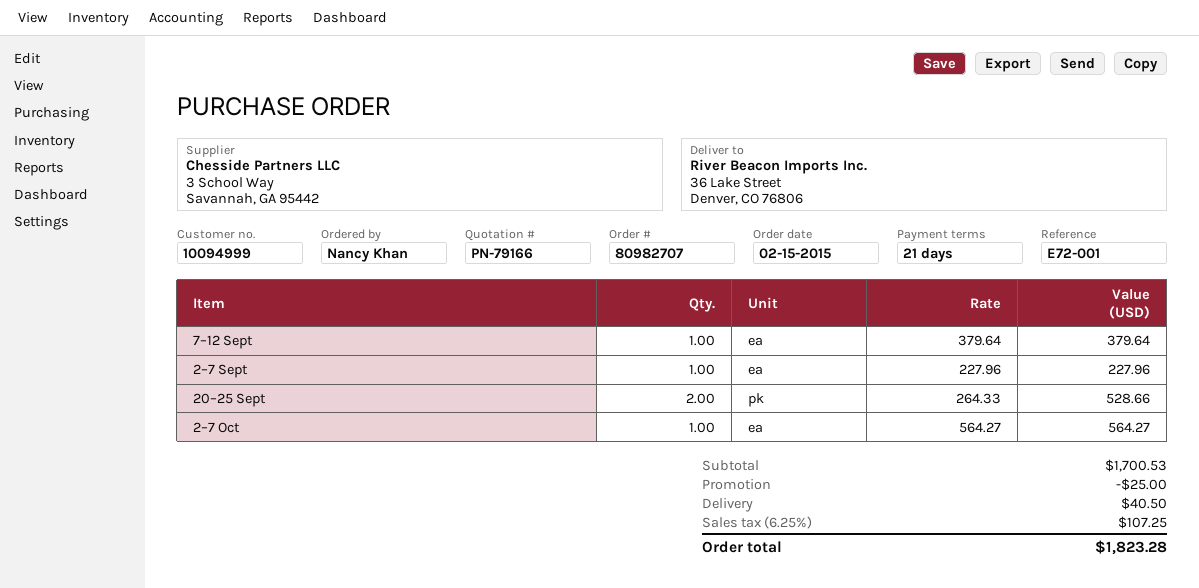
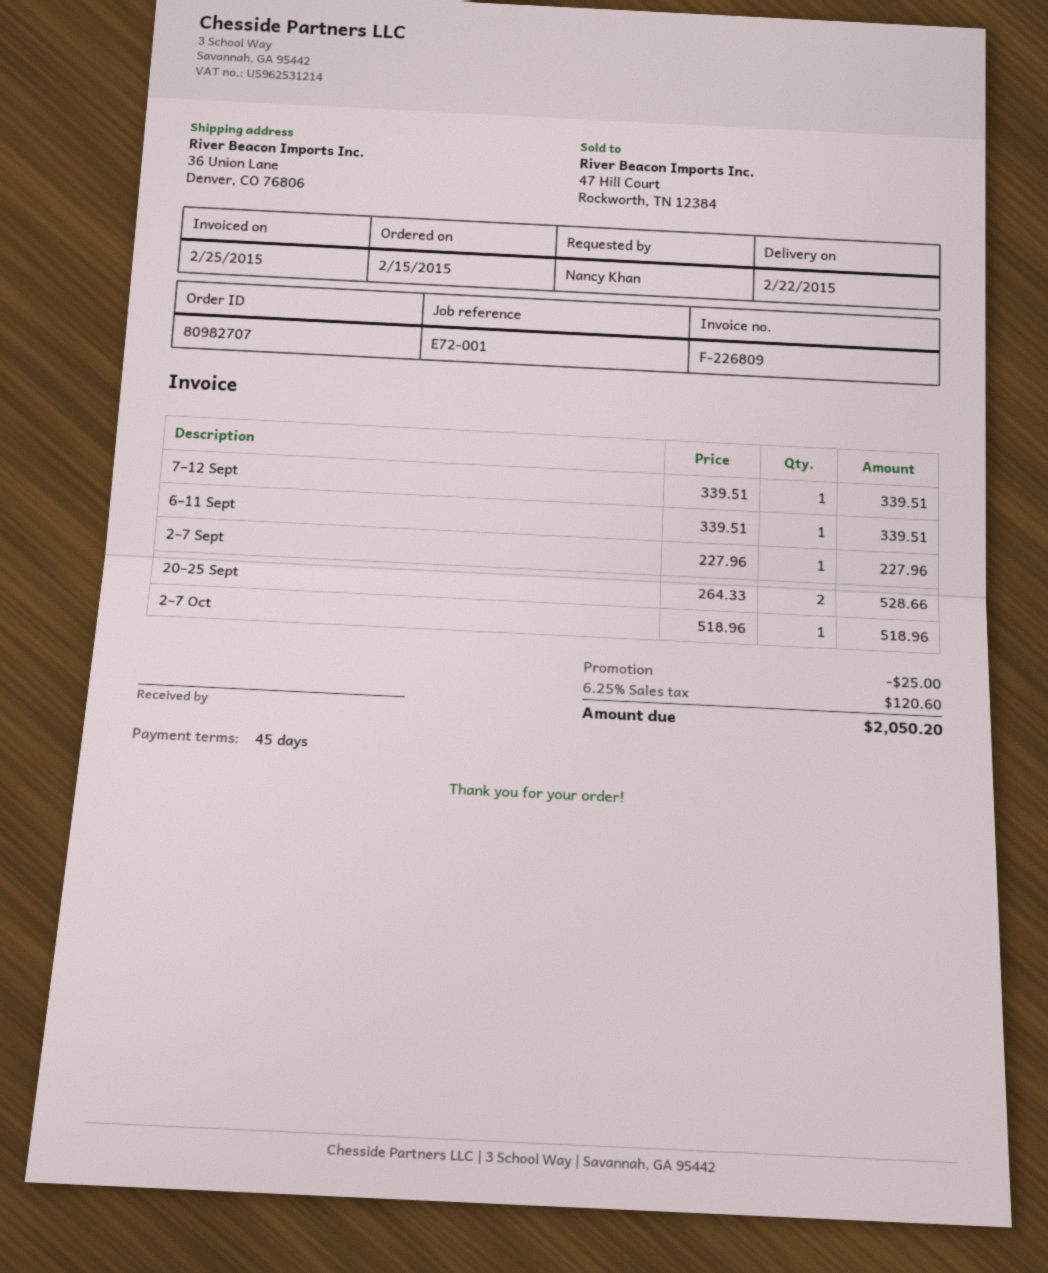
payment terms: 21 days -> 45 days
ship to: 36 Lake Street, Denver, CO 76806 -> 36 Union Lane, Denver, CO 76806
7–12 Sept: 1 x 379.64 = 379.64 -> 1 x 339.51 = 339.51
2–7 Oct: 1 x 564.27 = 564.27 -> 1 x 518.96 = 518.96
6–11 Sept: none -> 1 x 339.51 = 339.51
shipping: 40.50 -> none
tax: 6.25% = 107.25 -> 6.25% = 120.60
total: 1823.28 -> 2050.20

